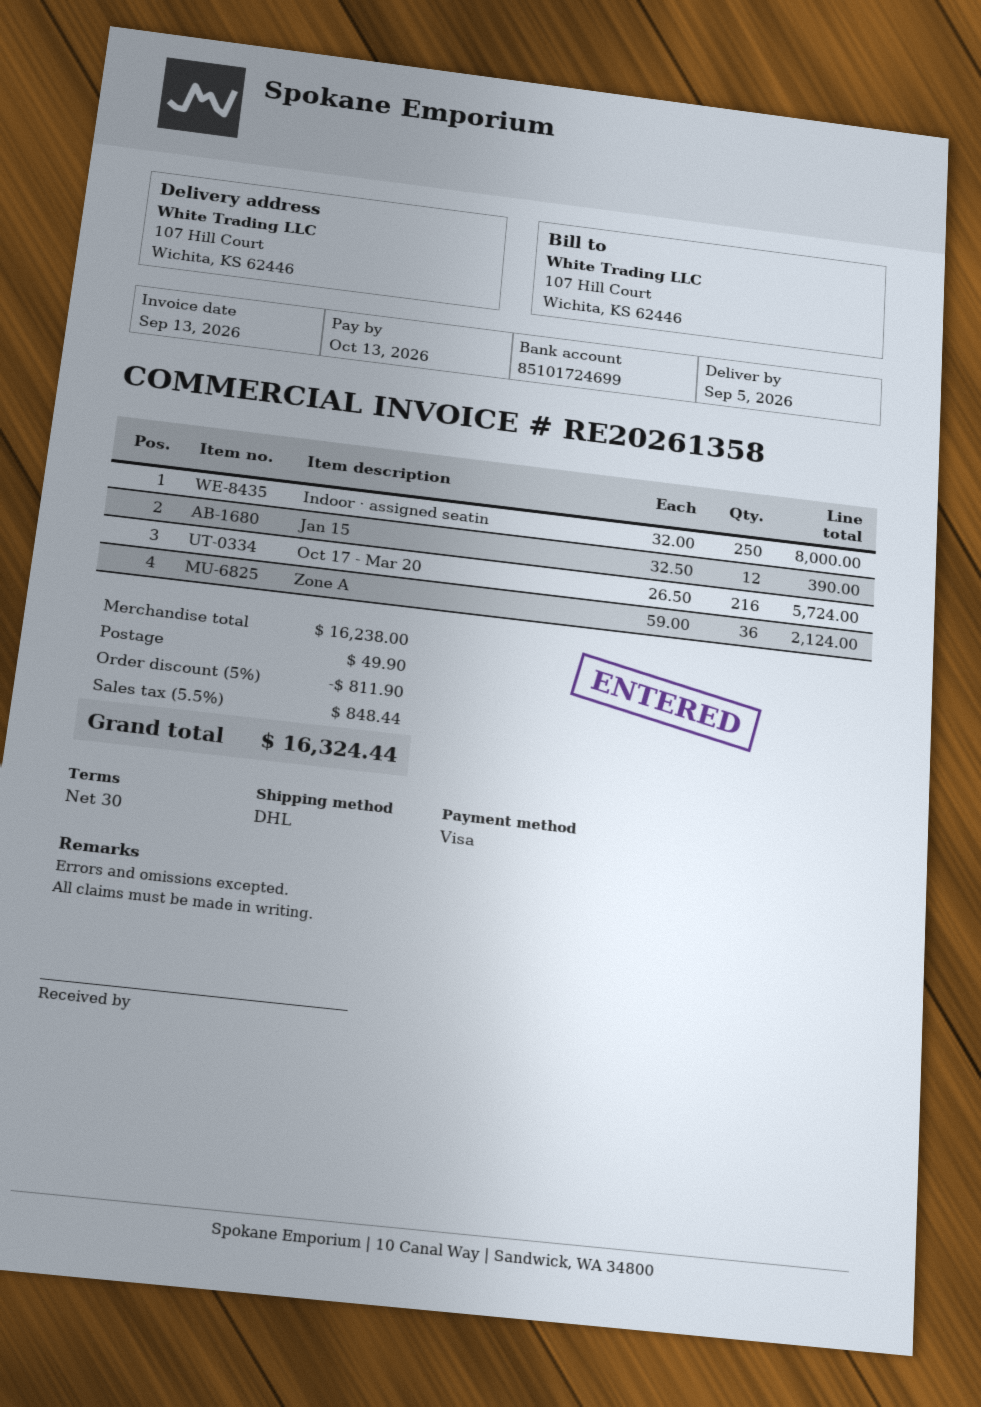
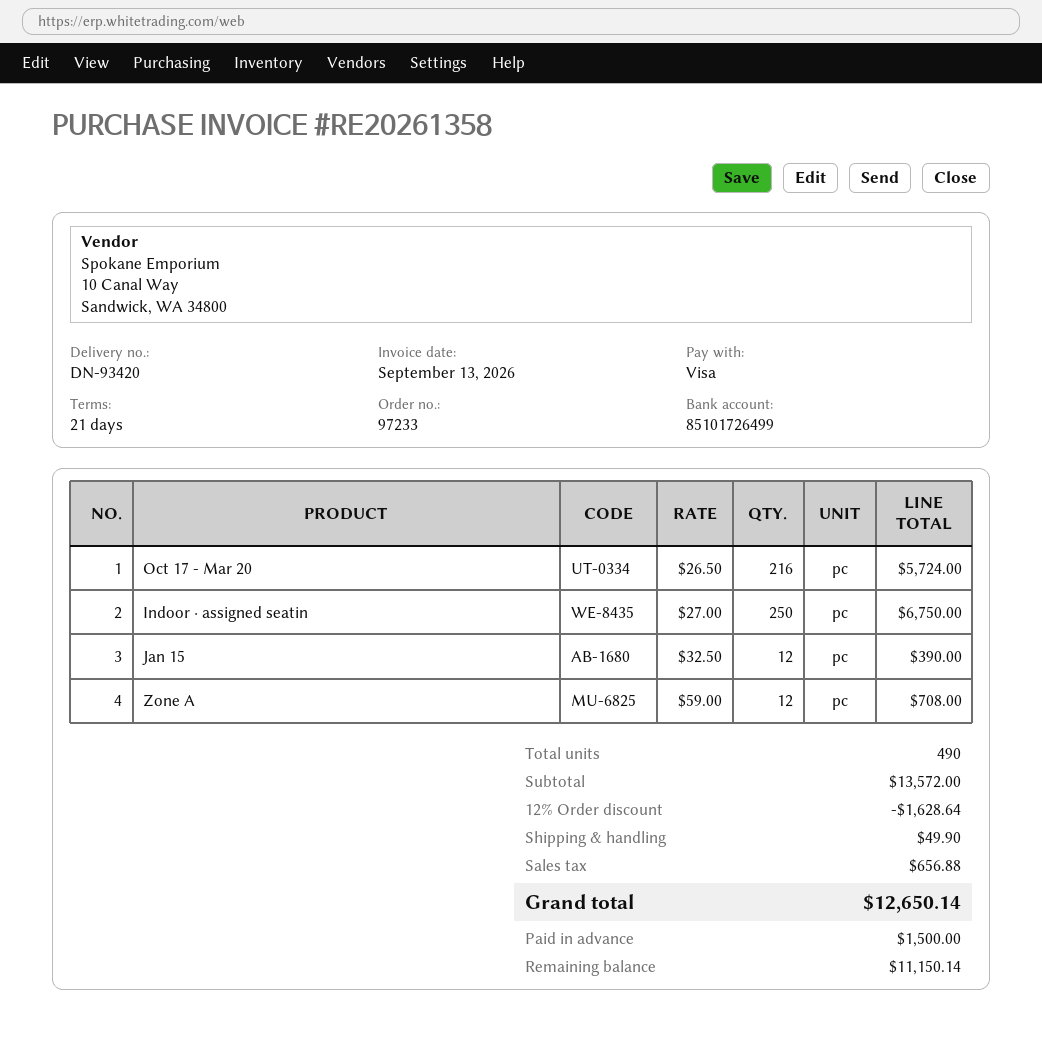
payment terms: 30 days -> 21 days
bank account: 85101724699 -> 85101726499
Indoor · assigned seatin: 250 x 32.00 = 8000.00 -> 250 x 27.00 = 6750.00
Zone A: 36 x 59.00 = 2124.00 -> 12 x 59.00 = 708.00
subtotal: 16238.00 -> 13572.00
discount: 5% = 811.90 -> 12% = 1628.64
tax: 848.44 -> 656.88
total: 16324.44 -> 12650.14

